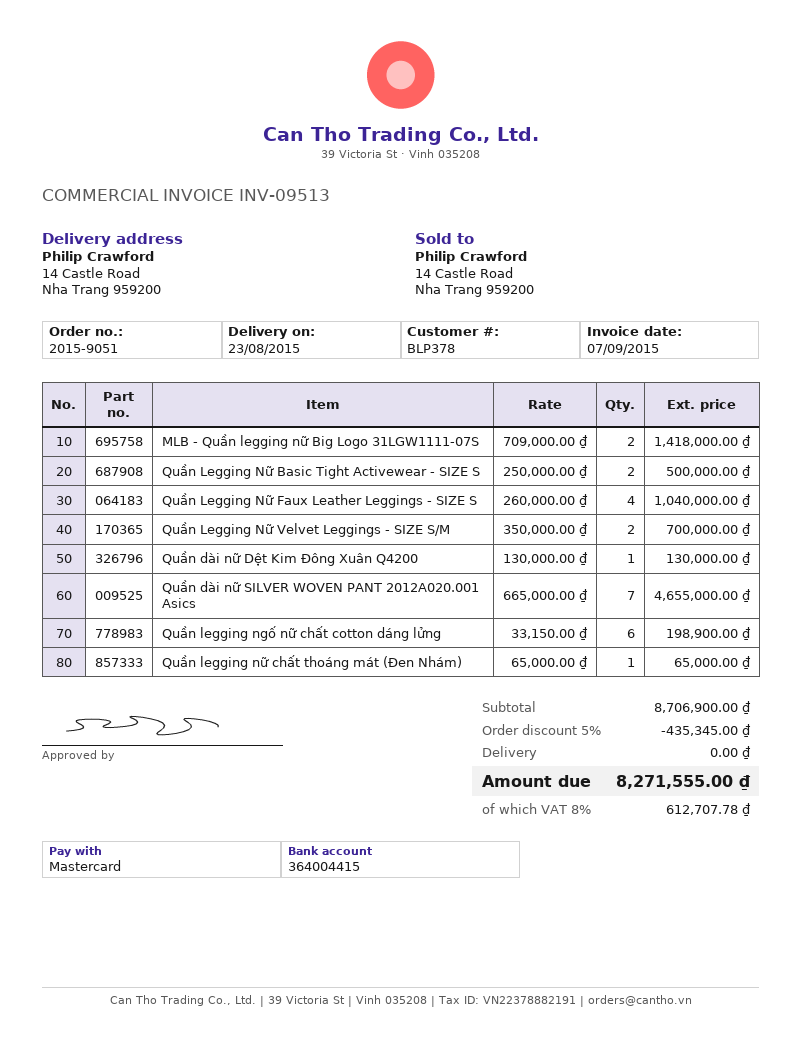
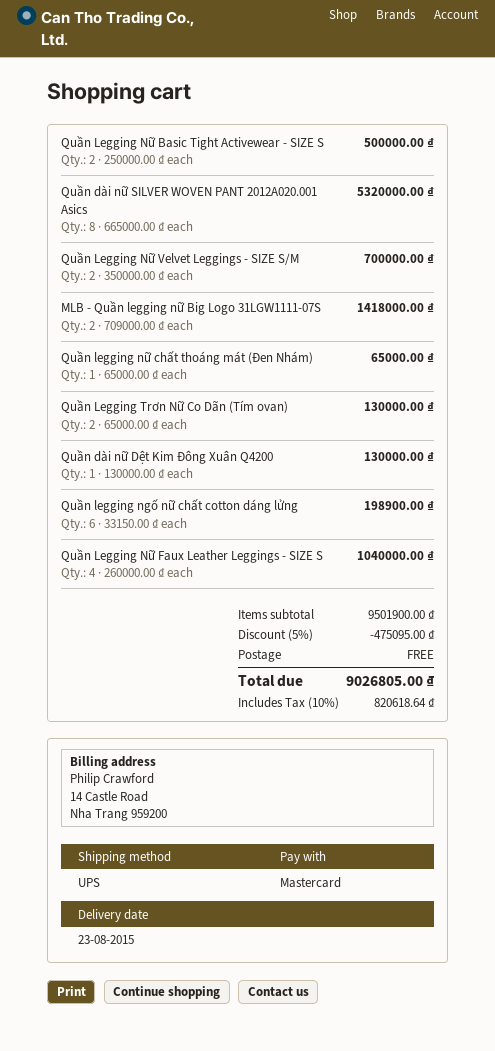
Quần dài nữ SILVER WOVEN PANT 2012A020.001 Asics: 7 x 665000.00 = 4655000.00 -> 8 x 665000.00 = 5320000.00
Quần Legging Trơn Nữ Co Dãn (Tím ovan): none -> 2 x 65000.00 = 130000.00
subtotal: 8706900.00 -> 9501900.00
discount: 5% = 435345.00 -> 5% = 475095.00
tax: 8% = 612707.78 -> 10% = 820618.64
total: 8271555.00 -> 9026805.00

